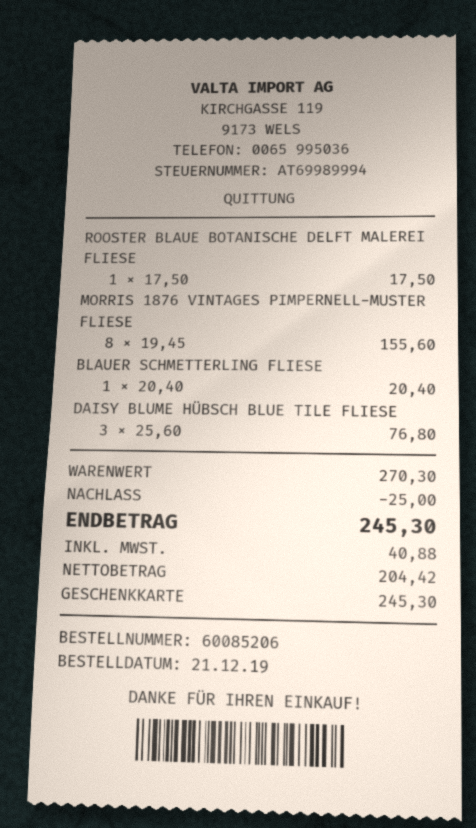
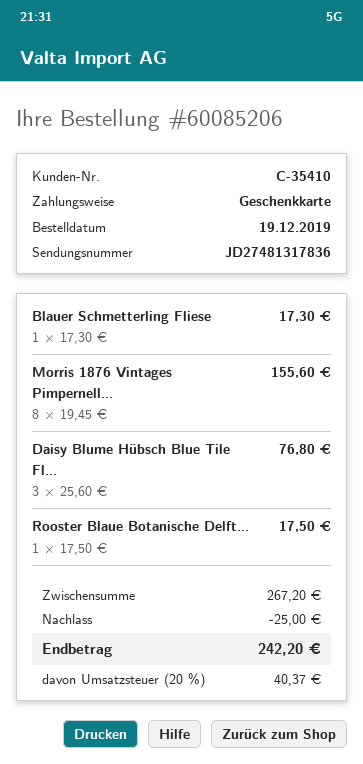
order date: 2019-12-21 -> 2019-12-19
BLAUER SCHMETTERLING FLIESE: 1 x 20.40 = 20.40 -> 1 x 17.30 = 17.30
subtotal: 270.30 -> 267.20
tax: 40.88 -> 40.37
total: 245.30 -> 242.20

